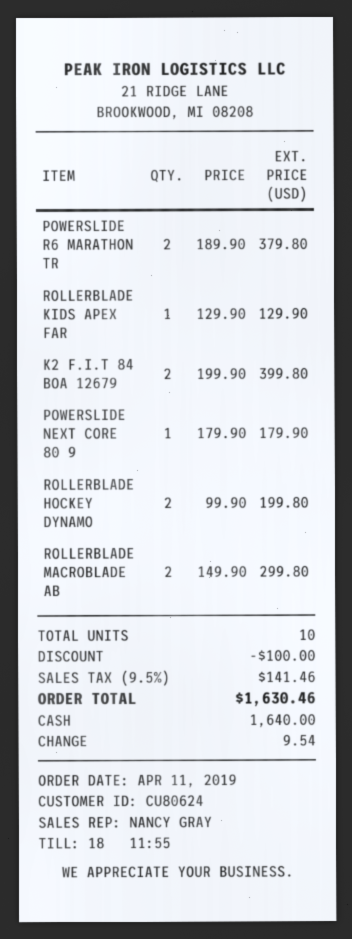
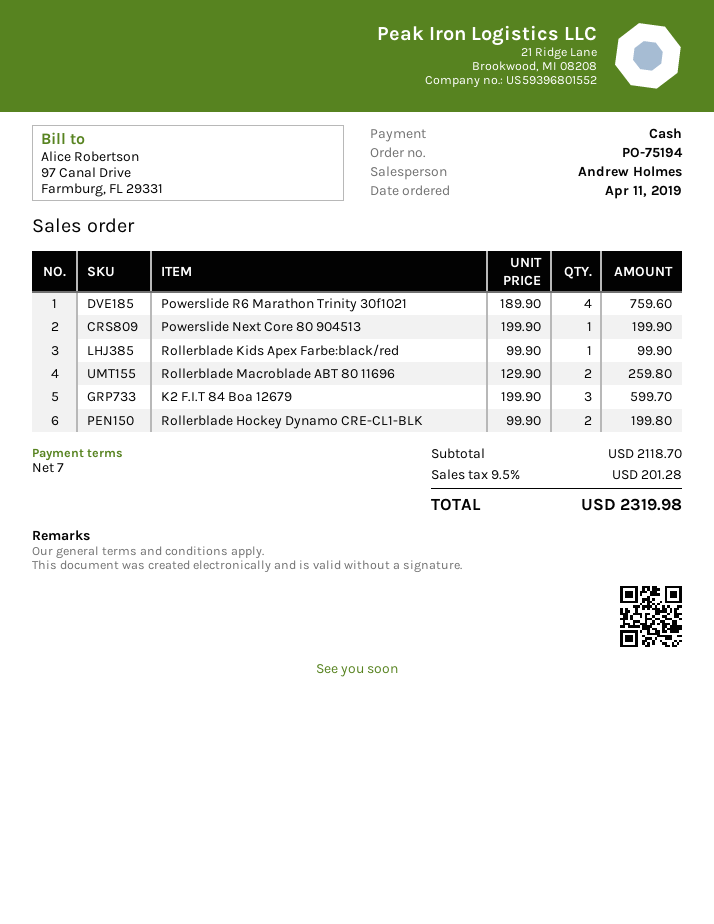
sales rep: NANCY GRAY -> Andrew Holmes
POWERSLIDE R6 MARATHON TR: 2 x 189.90 = 379.80 -> 4 x 189.90 = 759.60
ROLLERBLADE KIDS APEX FAR: 1 x 129.90 = 129.90 -> 1 x 99.90 = 99.90
K2 F.I.T 84 BOA 12679: 2 x 199.90 = 399.80 -> 3 x 199.90 = 599.70
POWERSLIDE NEXT CORE 80 9: 1 x 179.90 = 179.90 -> 1 x 199.90 = 199.90
ROLLERBLADE MACROBLADE AB: 2 x 149.90 = 299.80 -> 2 x 129.90 = 259.80
discount: 100.00 -> none
tax: 9.5% = 141.46 -> 9.5% = 201.28
total: 1630.46 -> 2319.98

